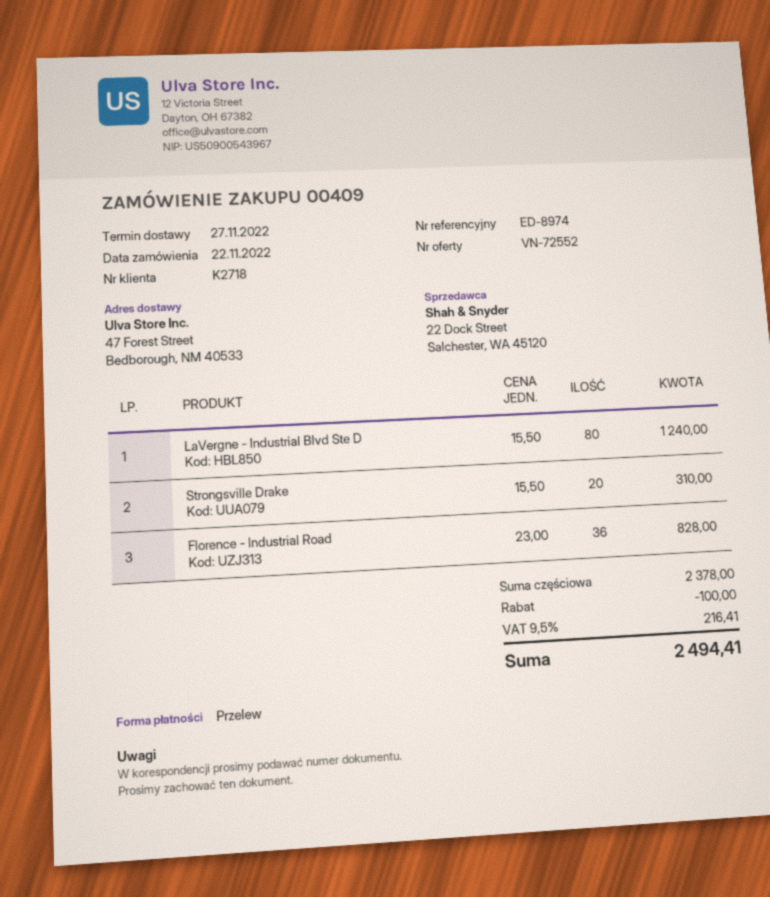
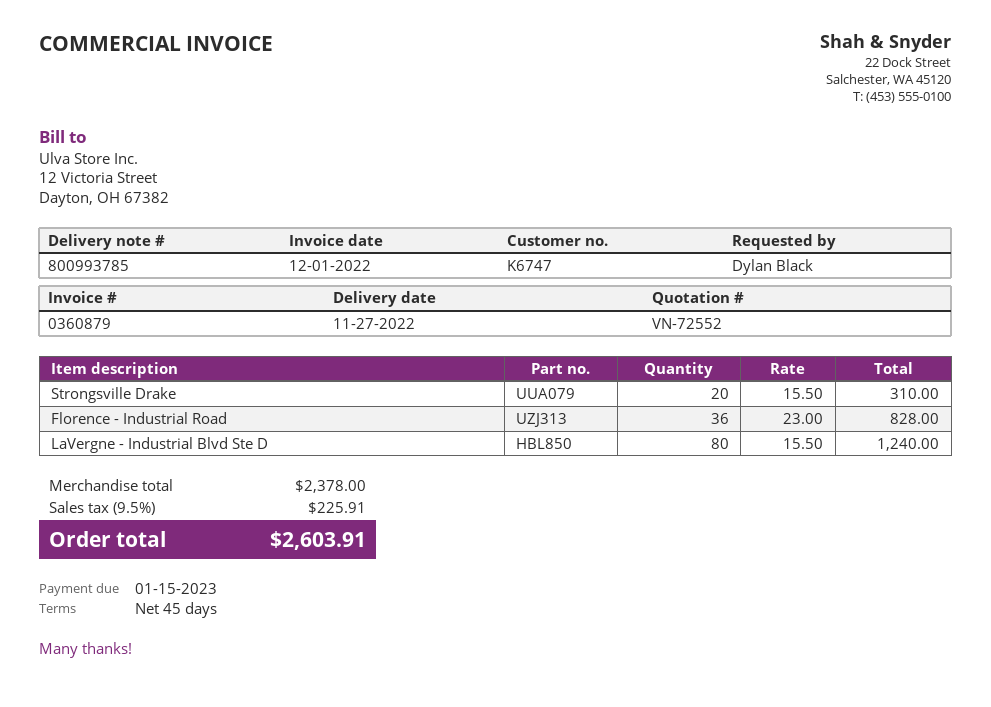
customer number: K2718 -> K6747
discount: 100.00 -> none
tax: 9.5% = 216.41 -> 9.5% = 225.91
total: 2494.41 -> 2603.91

